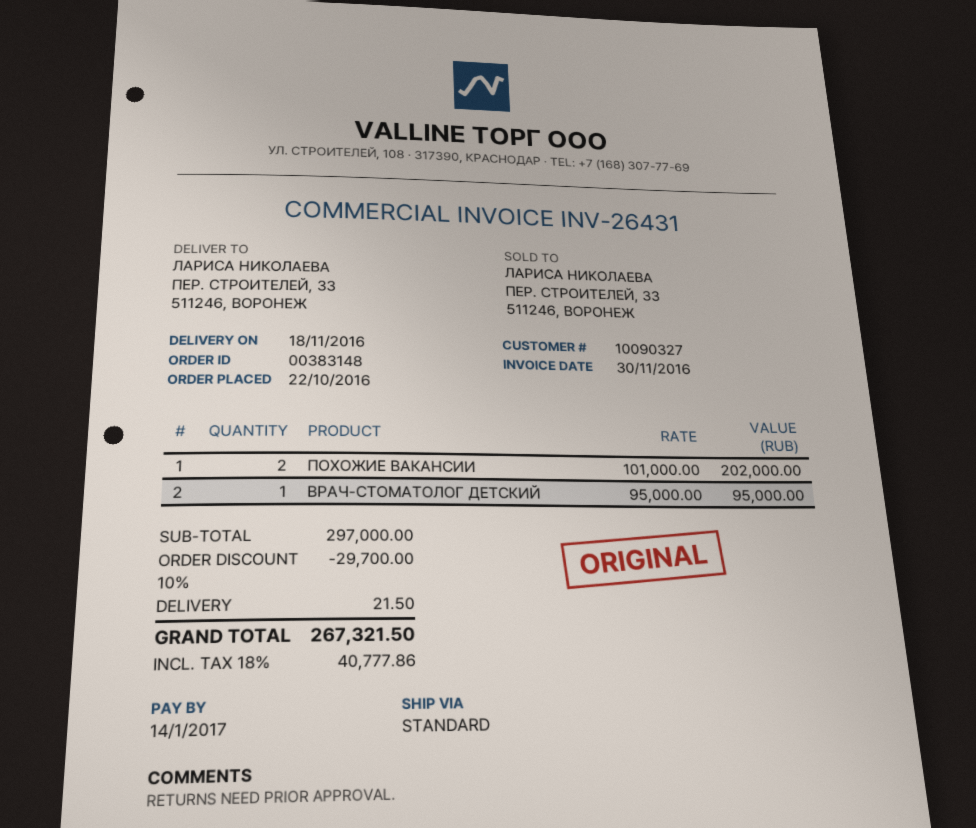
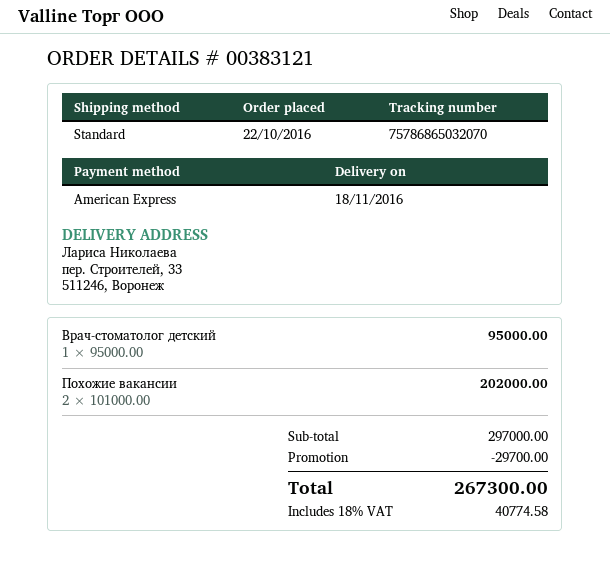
order number: 00383148 -> 00383121
shipping: 21.50 -> none
tax: 18% = 40777.86 -> 18% = 40774.58
total: 267321.50 -> 267300.00

